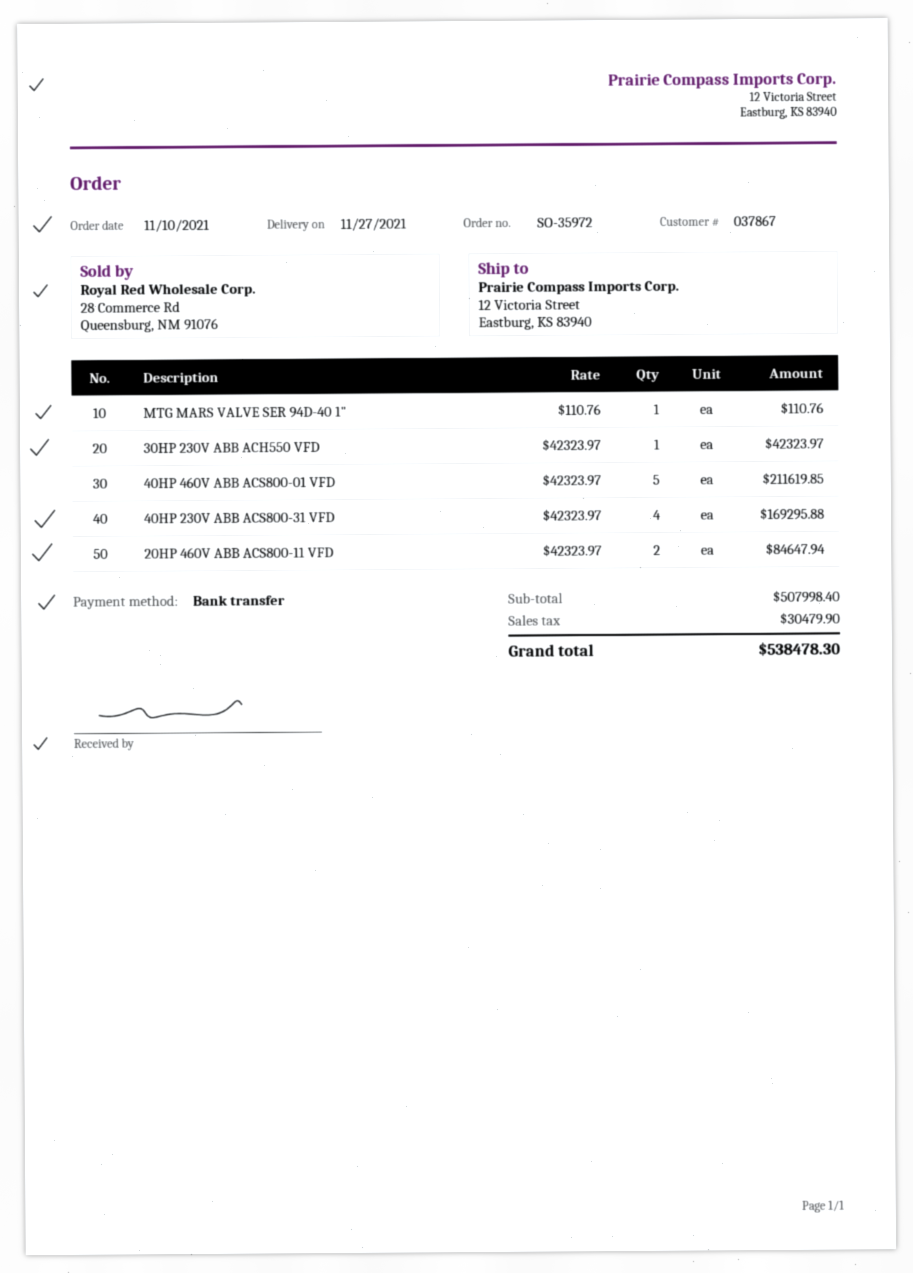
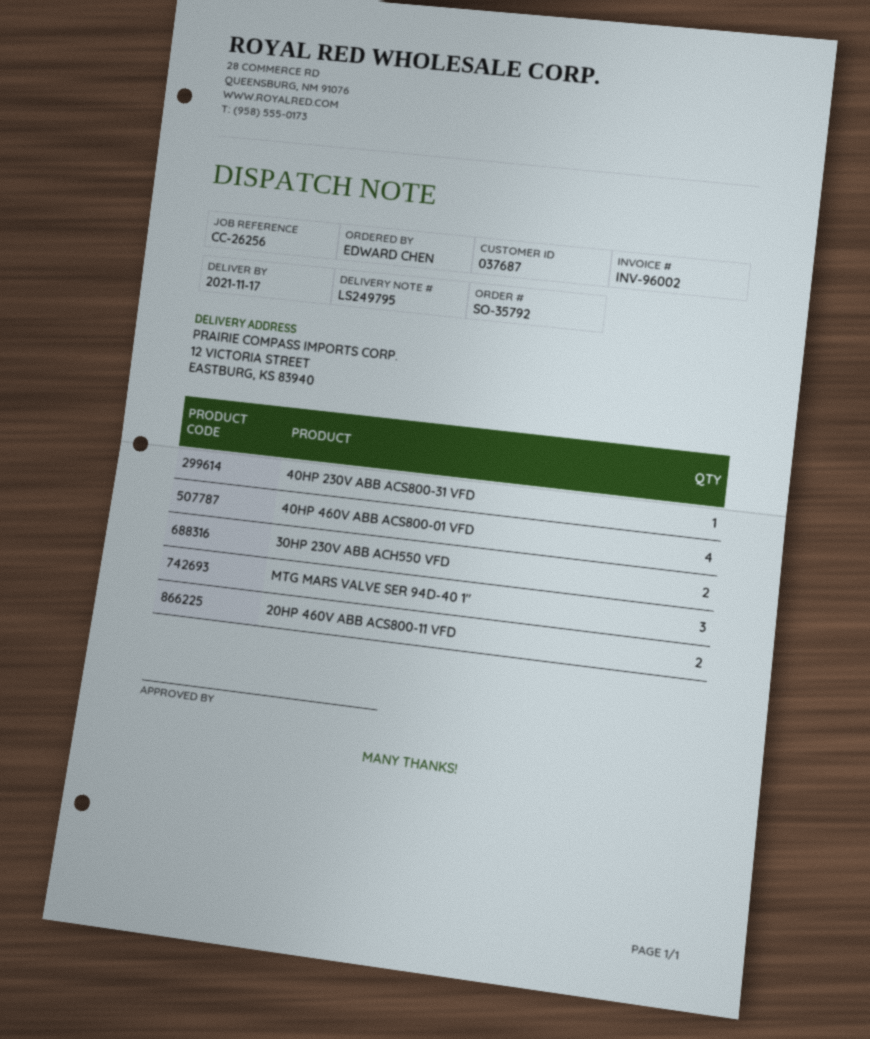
order number: SO-35972 -> SO-35792
delivery date: 2021-11-27 -> 2021-11-17
customer number: 037867 -> 037687
MTG MARS VALVE SER 94D-40 1": 1 -> 3
30HP 230V ABB ACH550 VFD: 1 -> 2
40HP 460V ABB ACS800-01 VFD: 5 -> 4
40HP 230V ABB ACS800-31 VFD: 4 -> 1

